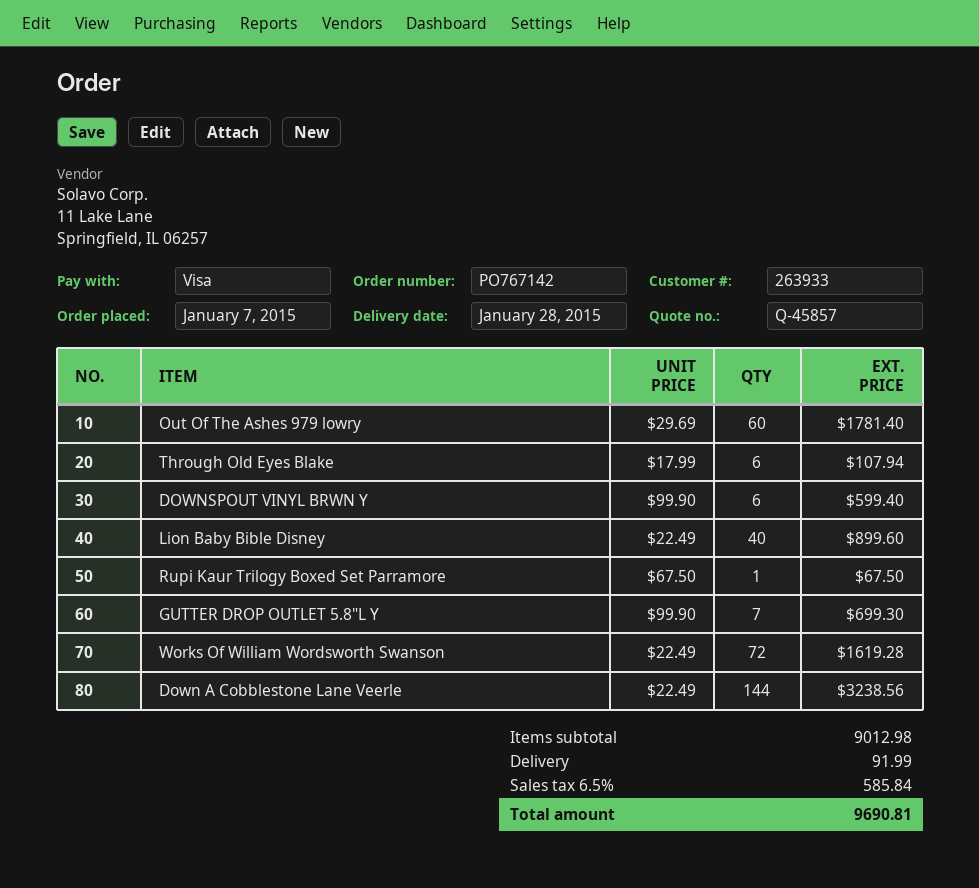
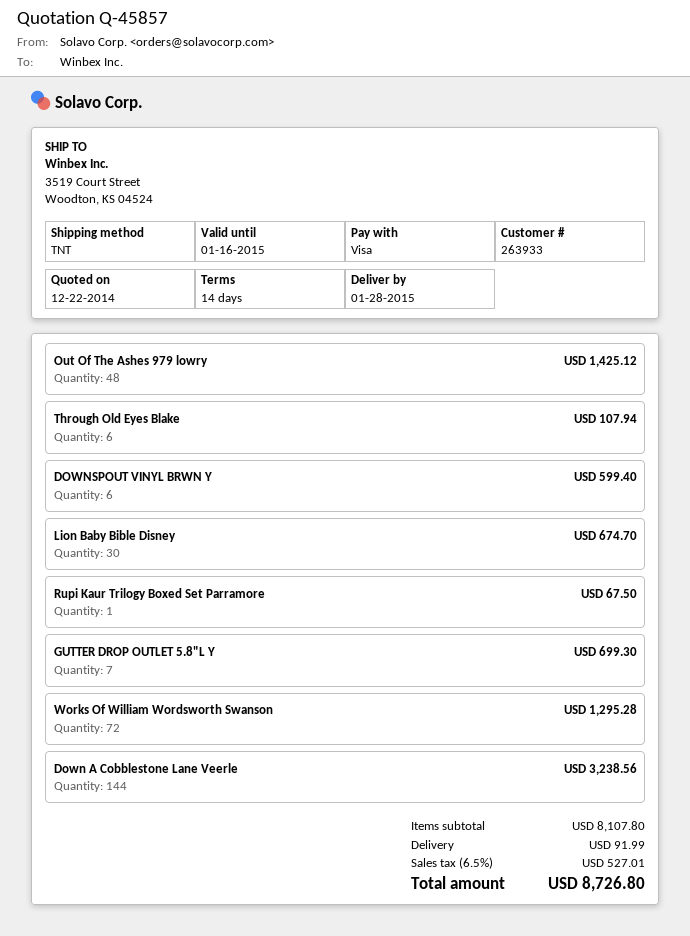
Out Of The Ashes 979 lowry: 60 for 1781.40 -> 48 for 1425.12
Lion Baby Bible Disney: 40 for 899.60 -> 30 for 674.70
Works Of William Wordsworth Swanson: 72 for 1619.28 -> 72 for 1295.28
subtotal: 9012.98 -> 8107.80
tax: 6.5% = 585.84 -> 6.5% = 527.01
total: 9690.81 -> 8726.80

